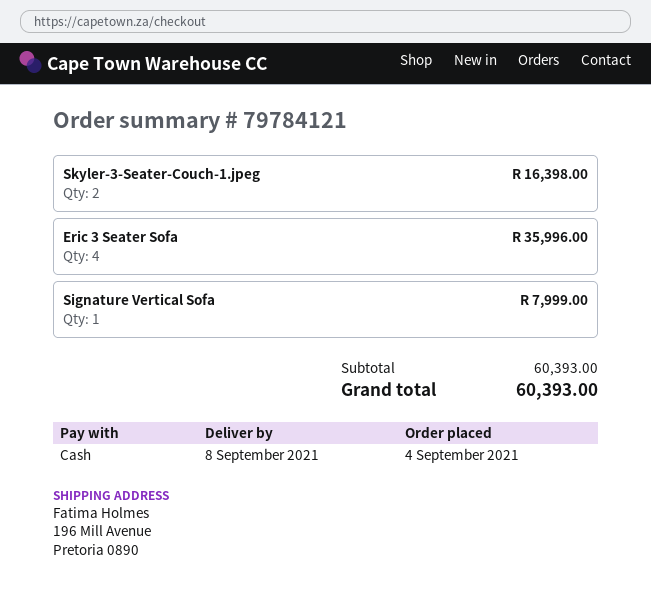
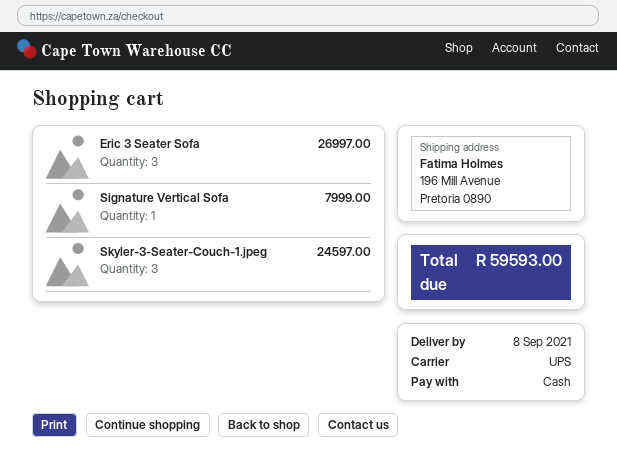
Skyler-3-Seater-Couch-1.jpeg: 2 for 16398.00 -> 3 for 24597.00
Eric 3 Seater Sofa: 4 for 35996.00 -> 3 for 26997.00
total: 60393.00 -> 59593.00

